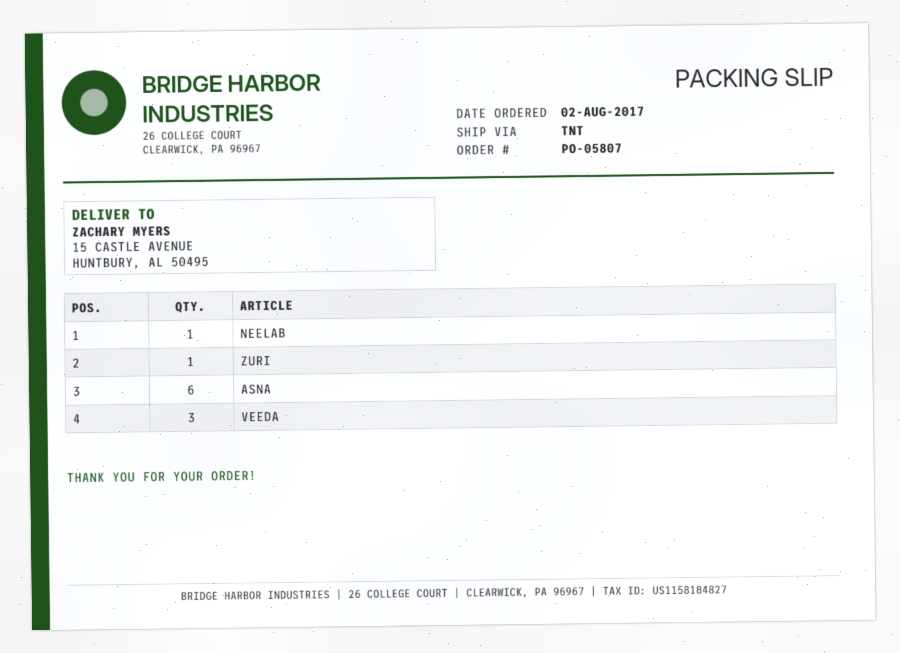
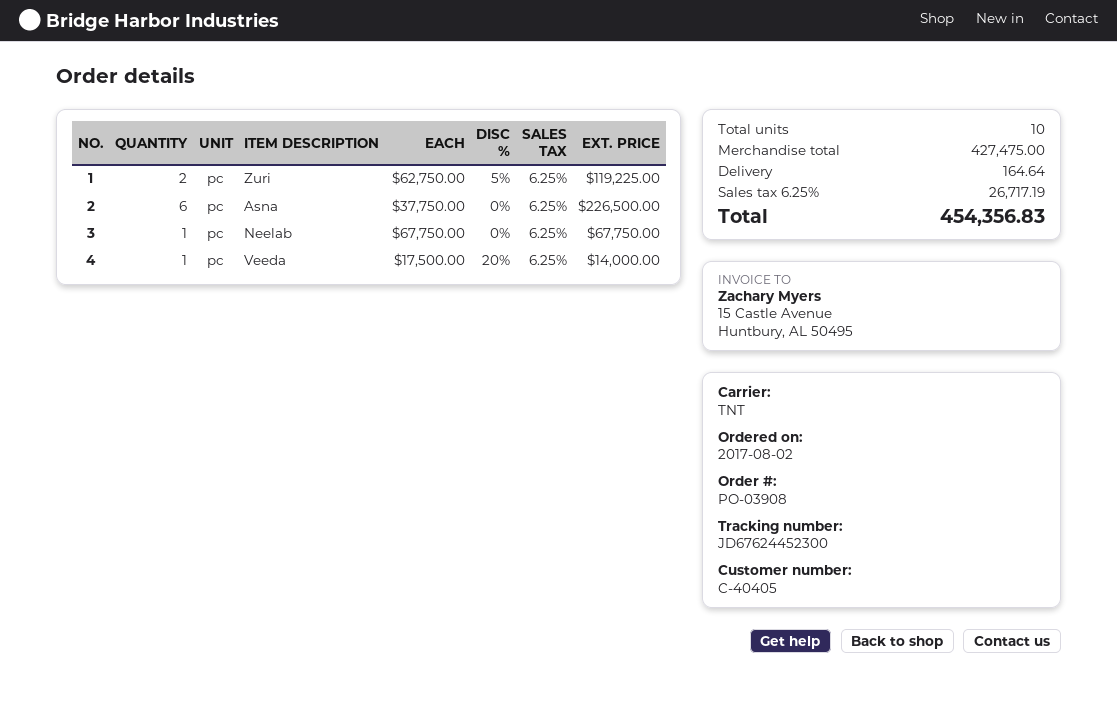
order number: PO-05807 -> PO-03908
ZURI: 1 -> 2
VEEDA: 3 -> 1

